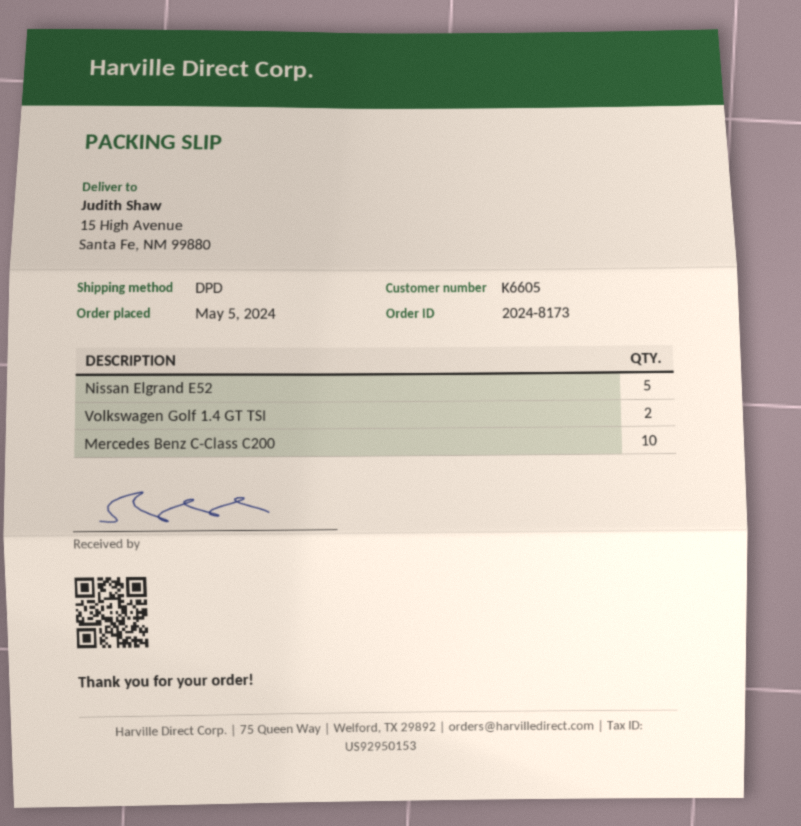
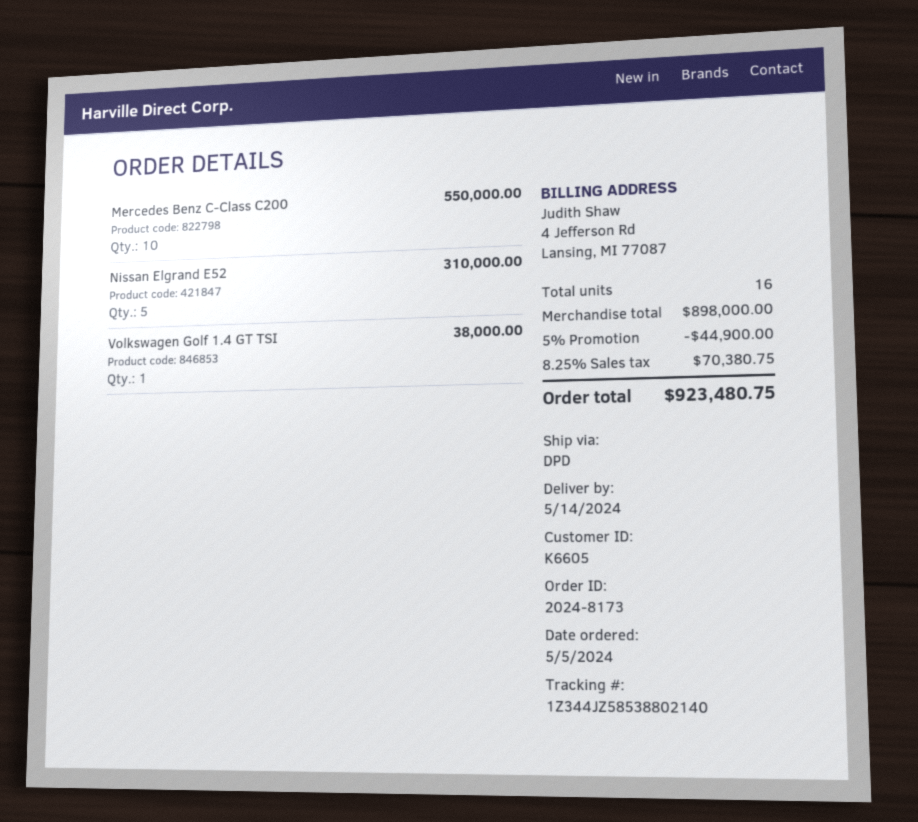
Volkswagen Golf 1.4 GT TSI: 2 -> 1

